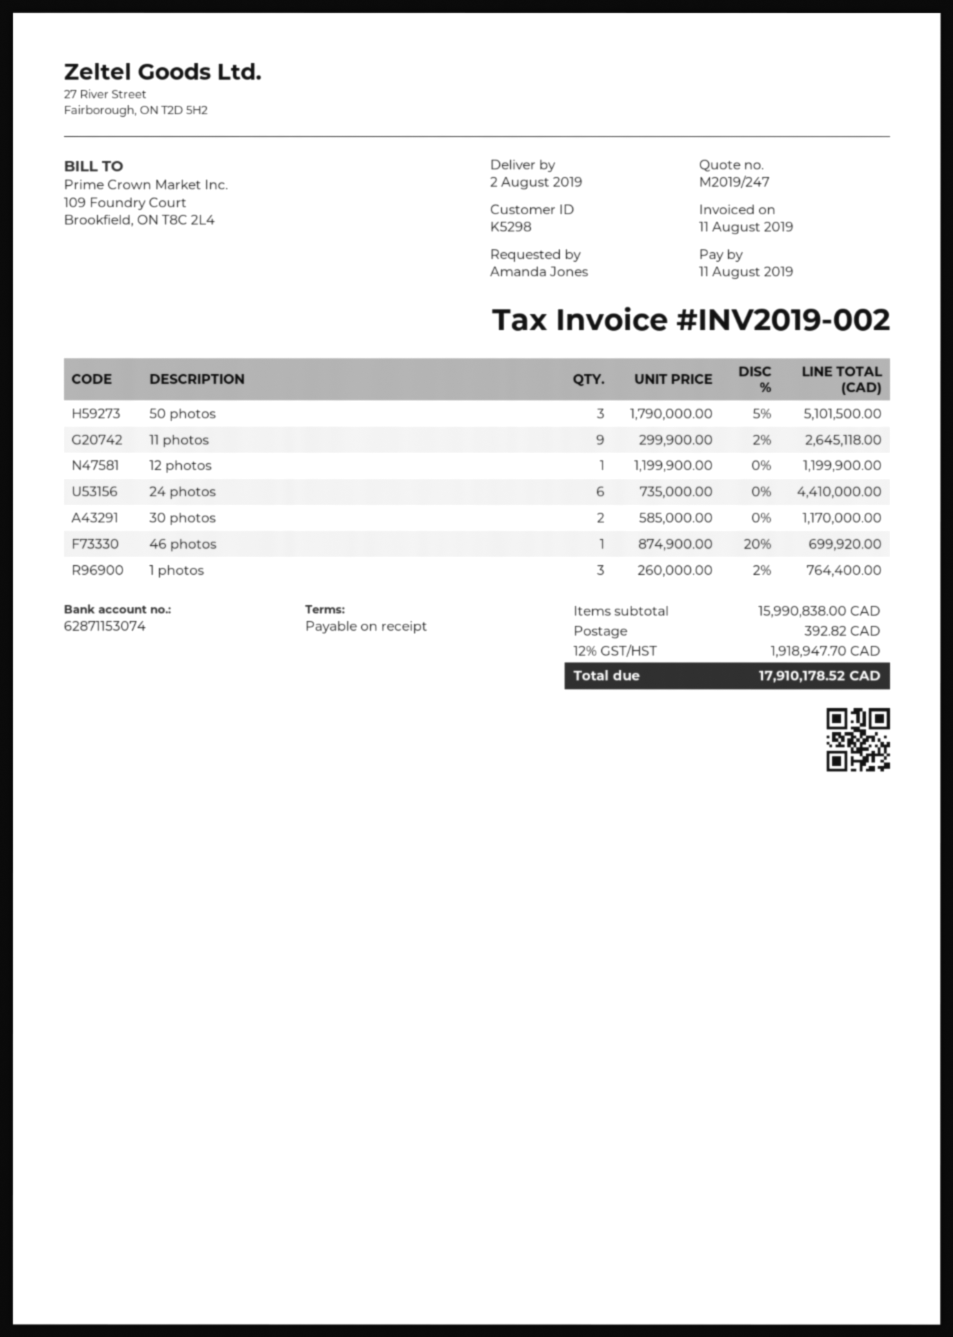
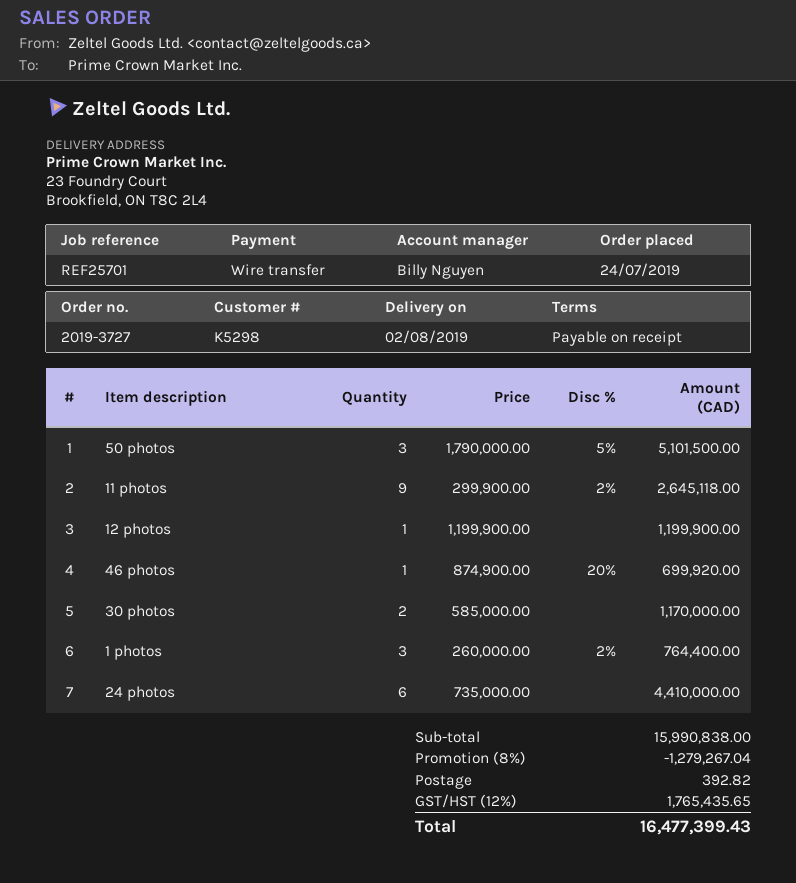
discount: none -> 8% = 1279267.04
tax: 12% = 1918947.70 -> 12% = 1765435.65
total: 17910178.52 -> 16477399.43

